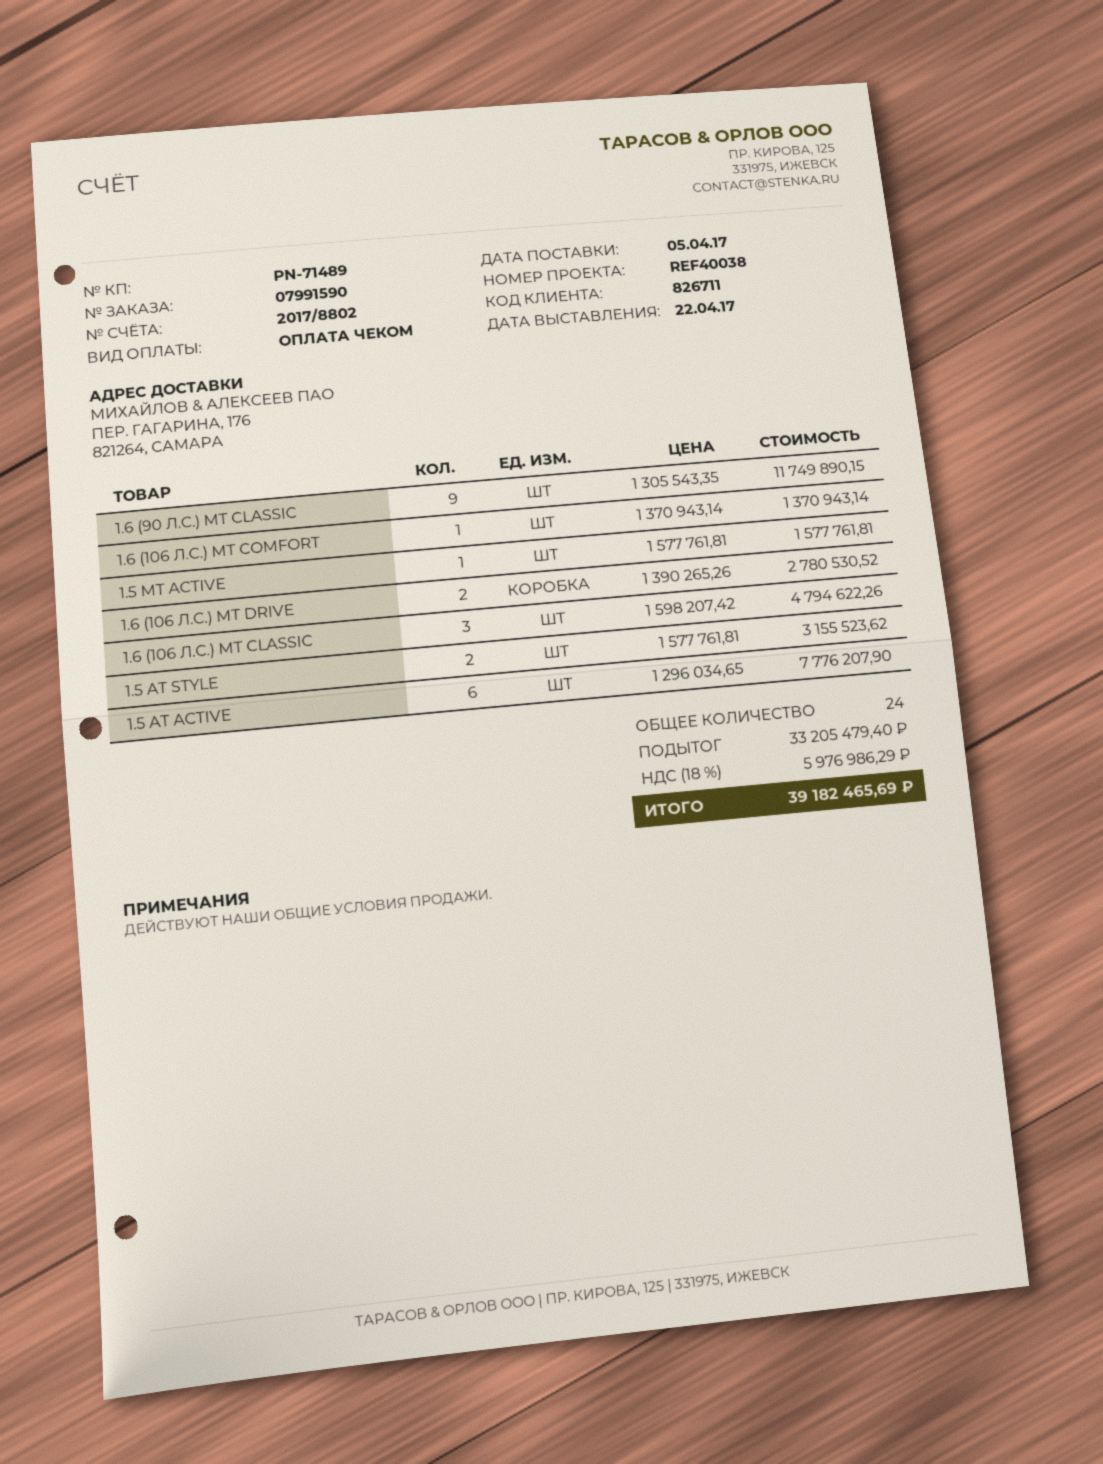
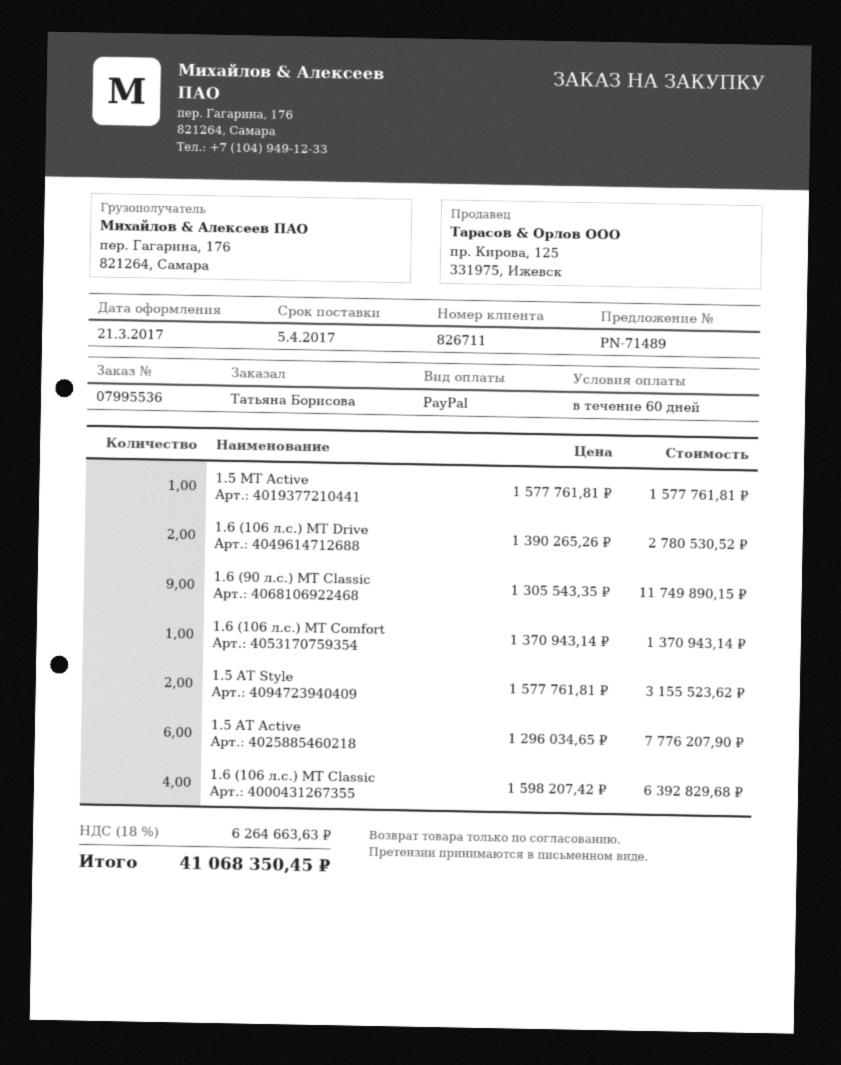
order number: 07991590 -> 07995536
payment method: cheque -> PayPal
1.6 (106 Л.С.) MT CLASSIC: 3 x 1598207.42 = 4794622.26 -> 4 x 1598207.42 = 6392829.68
tax: 18% = 5976986.29 -> 18% = 6264663.63
total: 39182465.69 -> 41068350.45

